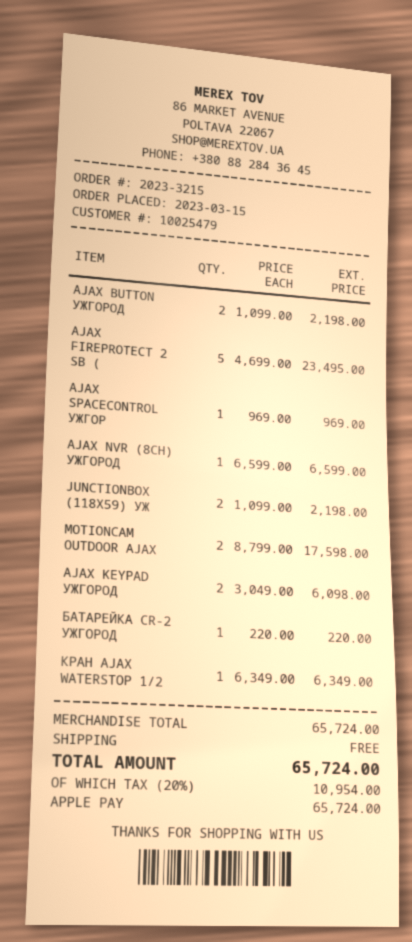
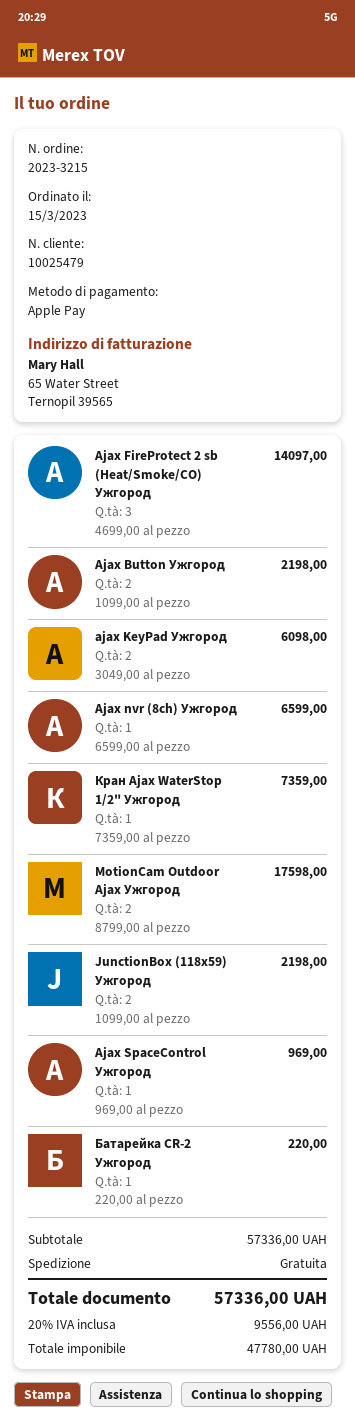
AJAX FIREPROTECT 2 SB (: 5 x 4699.00 = 23495.00 -> 3 x 4699.00 = 14097.00
КРАН AJAX WATERSTOP 1/2: 1 x 6349.00 = 6349.00 -> 1 x 7359.00 = 7359.00
subtotal: 65724.00 -> 57336.00
tax: 20% = 10954.00 -> 20% = 9556.00
total: 65724.00 -> 57336.00

